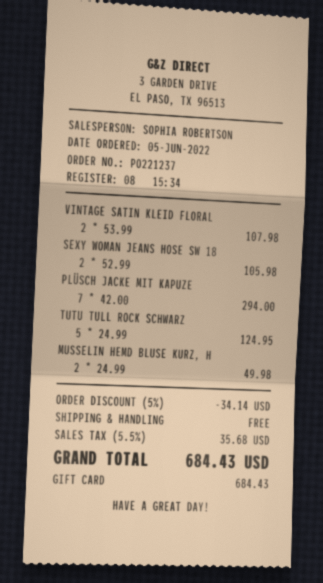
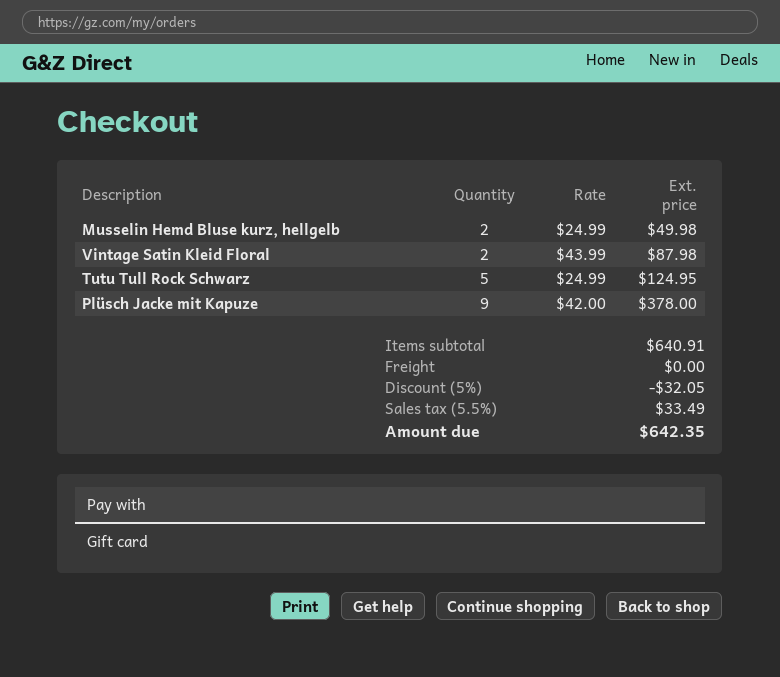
VINTAGE SATIN KLEID FLORAL: 2 x 53.99 = 107.98 -> 2 x 43.99 = 87.98
SEXY WOMAN JEANS HOSE SW 18: 2 x 52.99 = 105.98 -> none
PLÜSCH JACKE MIT KAPUZE: 7 x 42.00 = 294.00 -> 9 x 42.00 = 378.00
discount: 5% = 34.14 -> 5% = 32.05
tax: 5.5% = 35.68 -> 5.5% = 33.49
total: 684.43 -> 642.35

